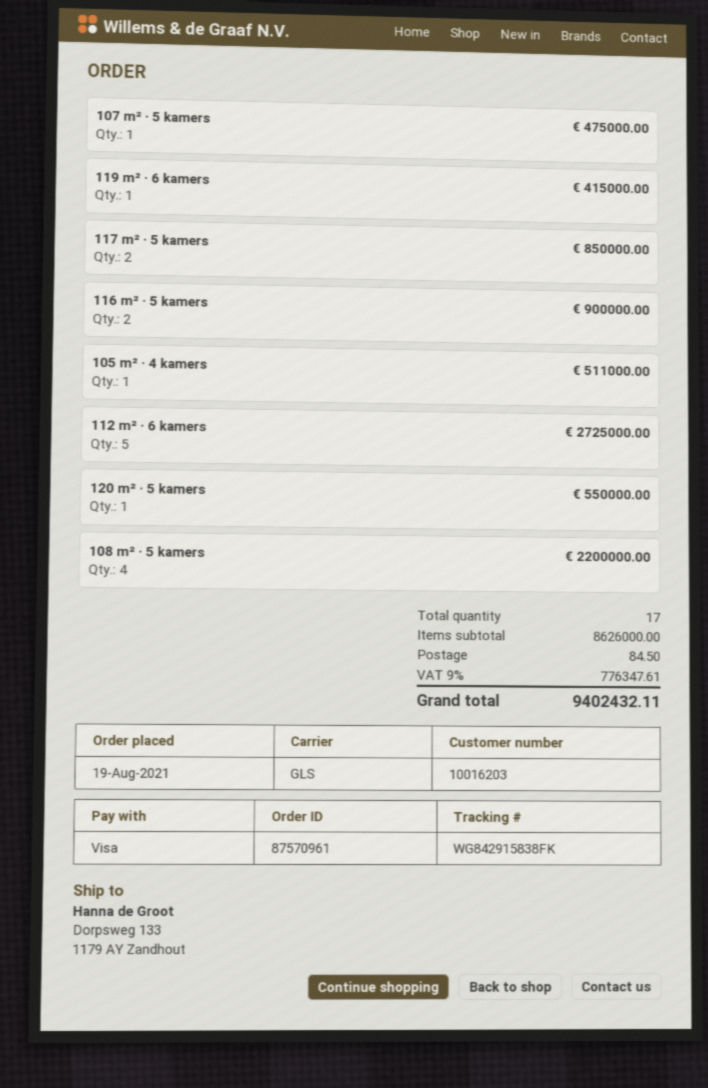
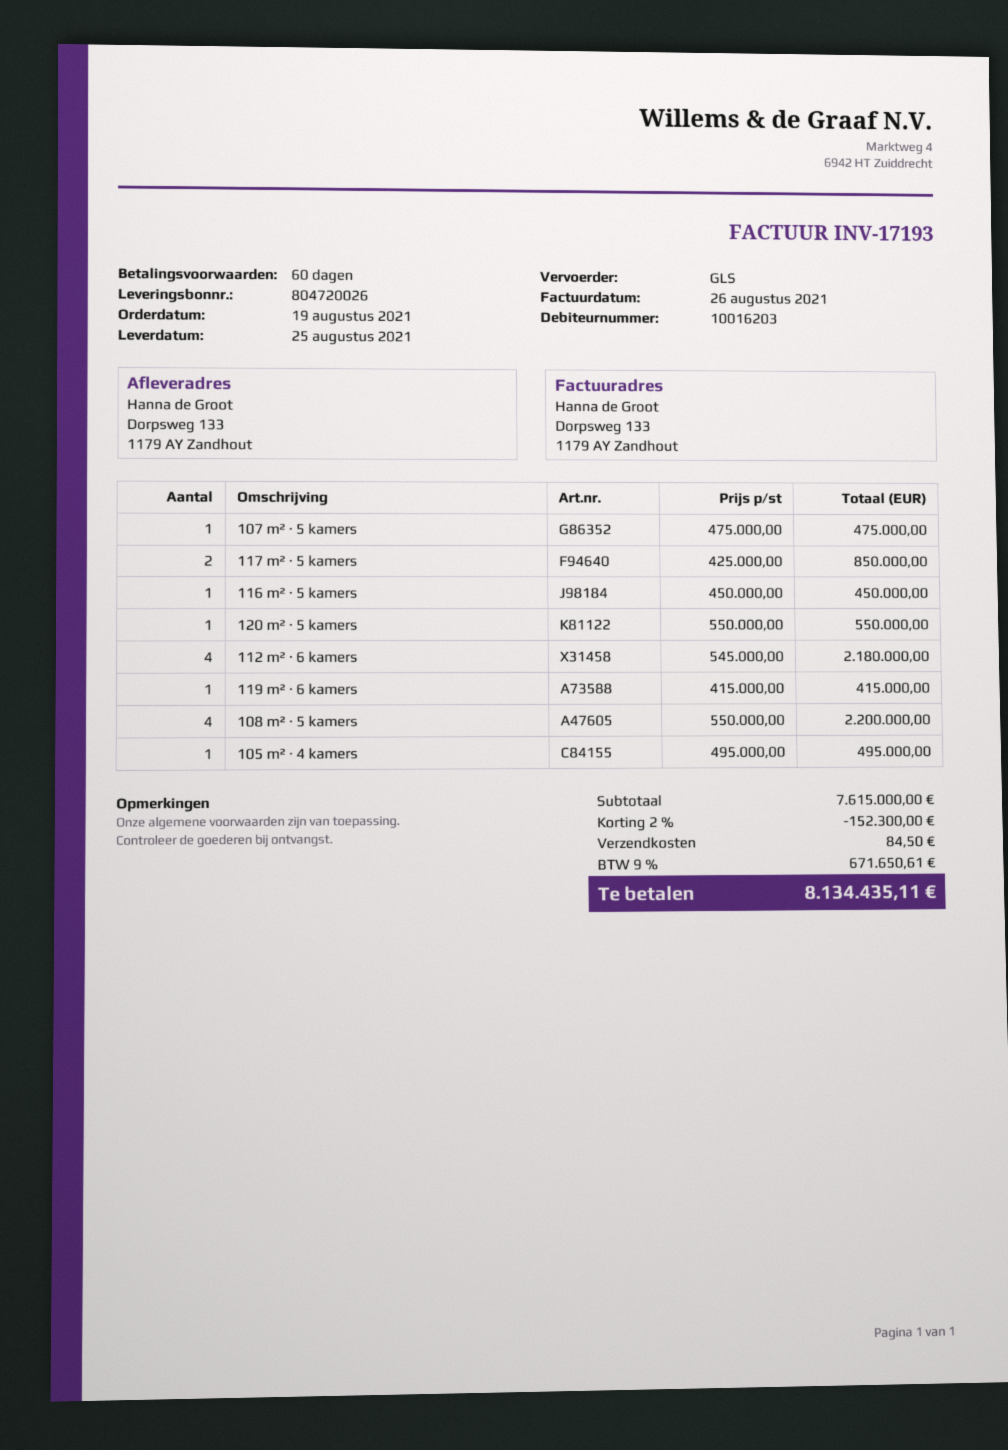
116 m² · 5 kamers: 2 for 900000.00 -> 1 for 450000.00
105 m² · 4 kamers: 1 for 511000.00 -> 1 for 495000.00
112 m² · 6 kamers: 5 for 2725000.00 -> 4 for 2180000.00
subtotal: 8626000.00 -> 7615000.00
discount: none -> 2% = 152300.00
tax: 9% = 776347.61 -> 9% = 671650.61
total: 9402432.11 -> 8134435.11

